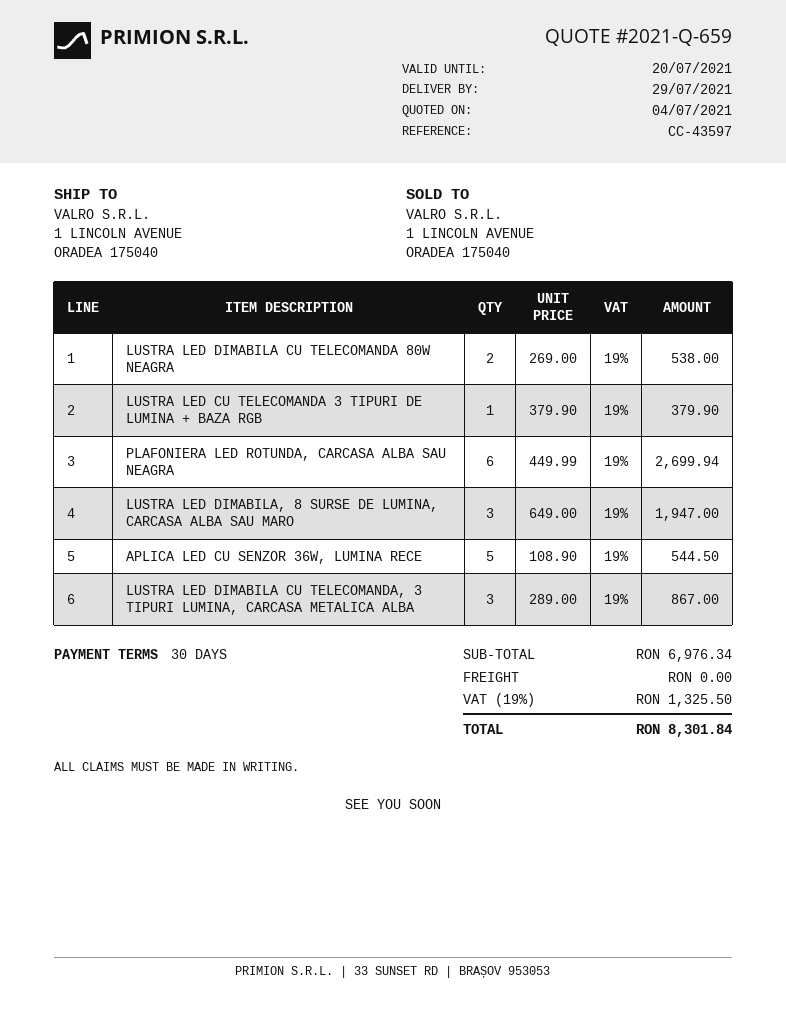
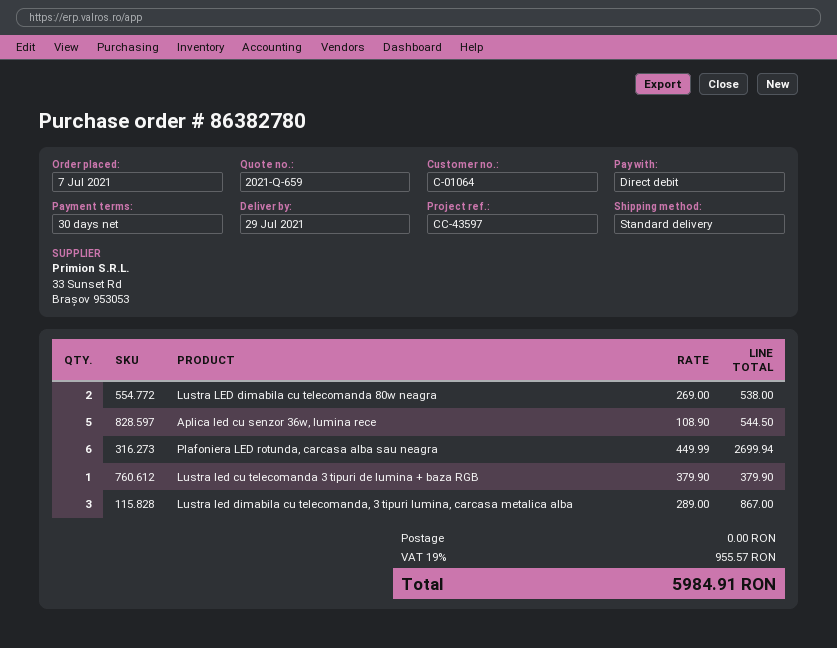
LUSTRA LED DIMABILA, 8 SURSE DE LUMINA, CARCASA ALBA SAU MARO: 3 x 649.00 = 1947.00 -> none
tax: 19% = 1325.50 -> 19% = 955.57
total: 8301.84 -> 5984.91

